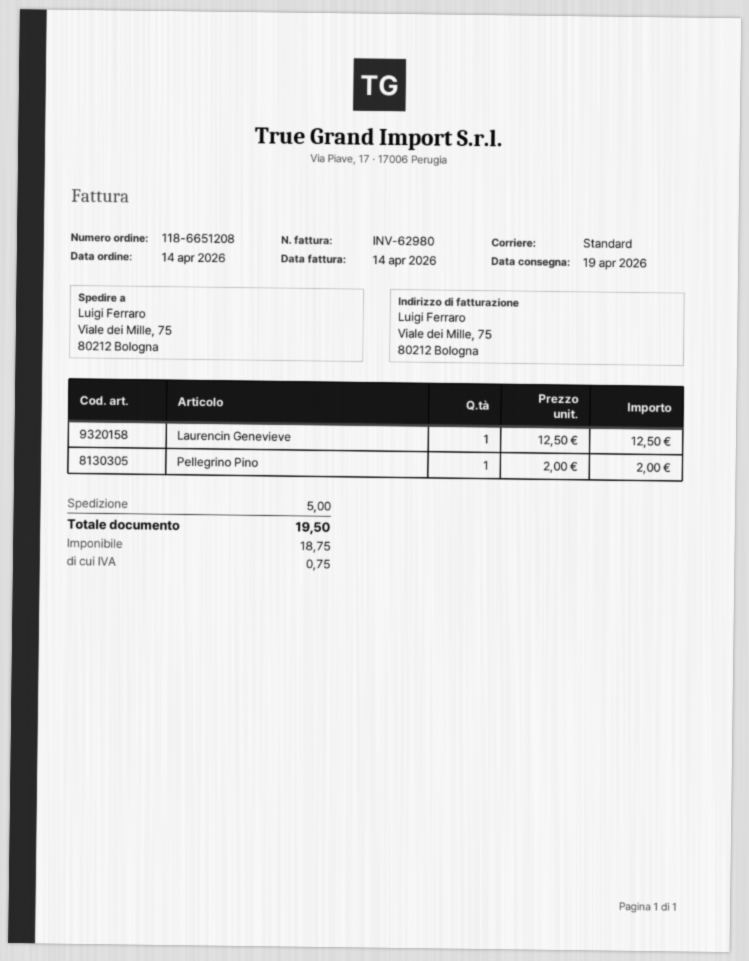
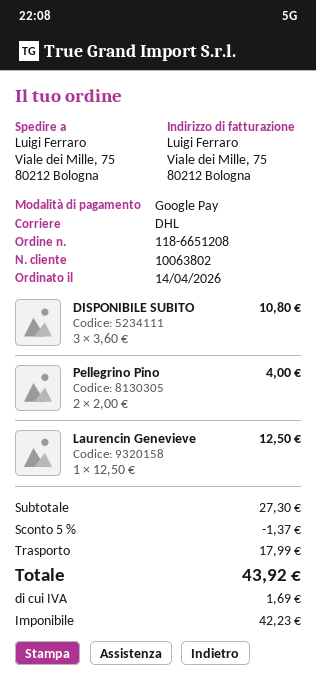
shipping method: standard -> DHL
Pellegrino Pino: 1 x 2.00 = 2.00 -> 2 x 2.00 = 4.00
DISPONIBILE SUBITO: none -> 3 x 3.60 = 10.80
discount: none -> 5% = 1.37
shipping: 5.00 -> 17.99
net: 18.75 -> 42.23
tax: 0.75 -> 1.69
total: 19.50 -> 43.92

